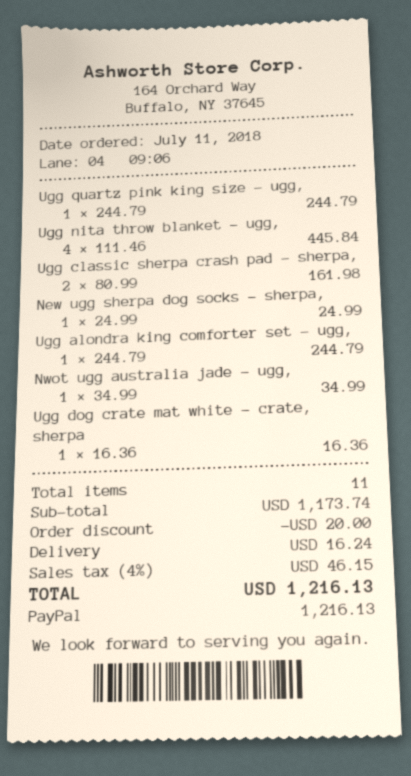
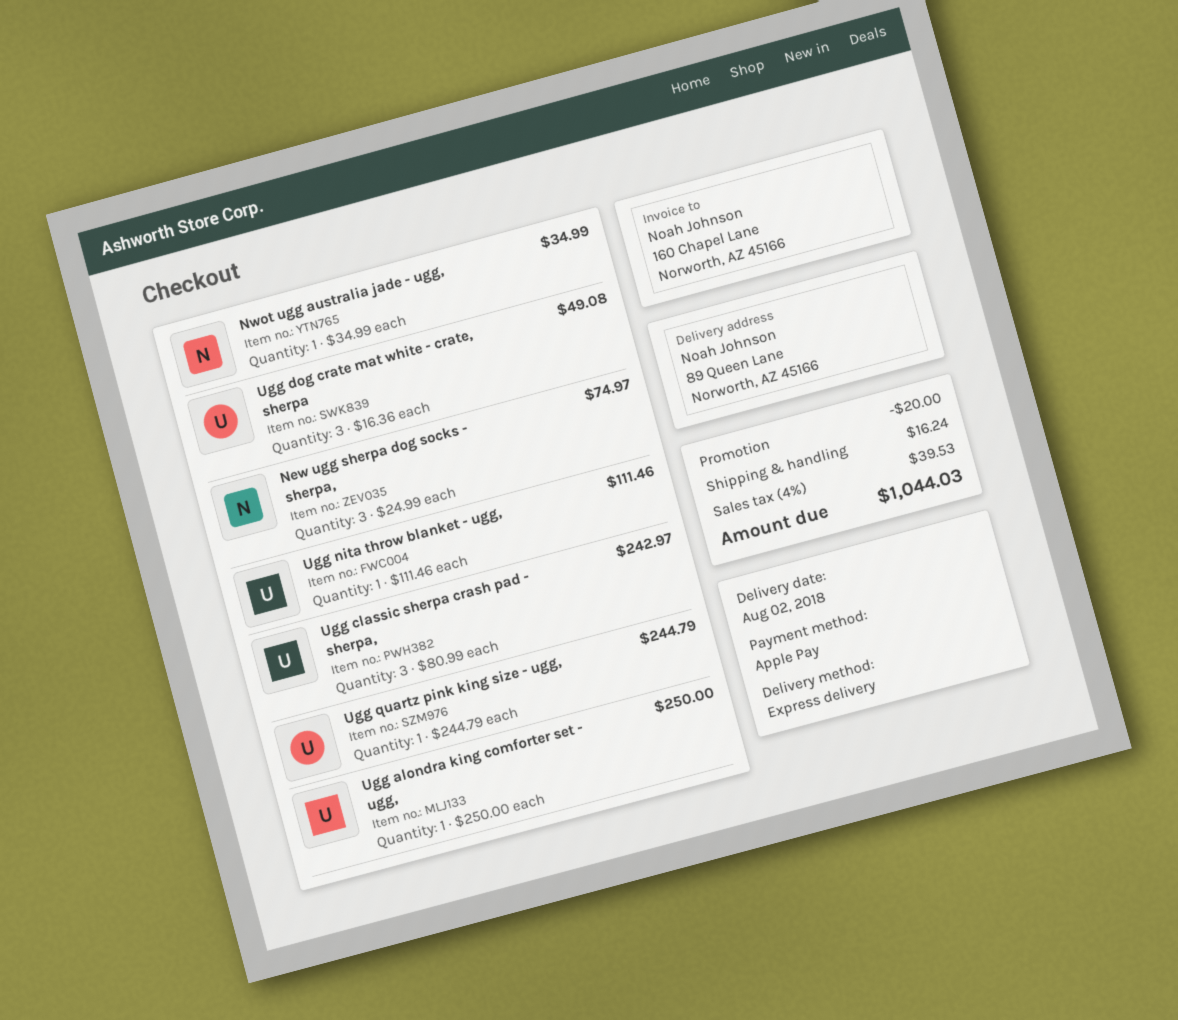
payment method: PayPal -> Apple Pay
Ugg nita throw blanket - ugg,: 4 x 111.46 = 445.84 -> 1 x 111.46 = 111.46
Ugg classic sherpa crash pad - sherpa,: 2 x 80.99 = 161.98 -> 3 x 80.99 = 242.97
New ugg sherpa dog socks - sherpa,: 1 x 24.99 = 24.99 -> 3 x 24.99 = 74.97
Ugg alondra king comforter set - ugg,: 1 x 244.79 = 244.79 -> 1 x 250.00 = 250.00
Ugg dog crate mat white - crate, sherpa: 1 x 16.36 = 16.36 -> 3 x 16.36 = 49.08
tax: 4% = 46.15 -> 4% = 39.53
total: 1216.13 -> 1044.03

